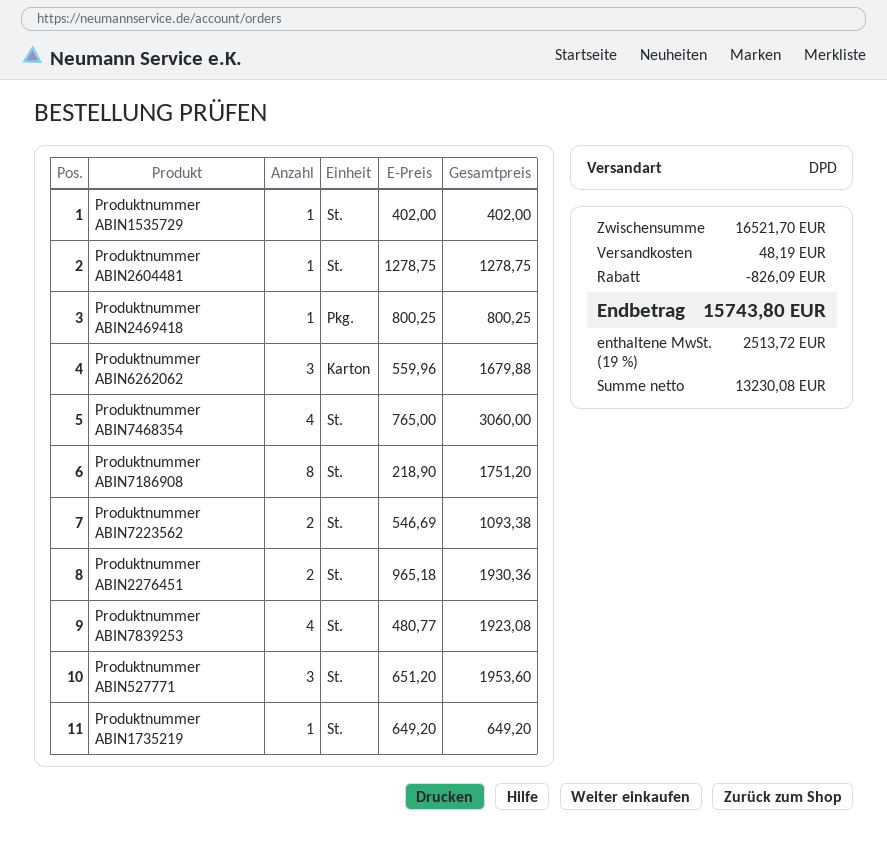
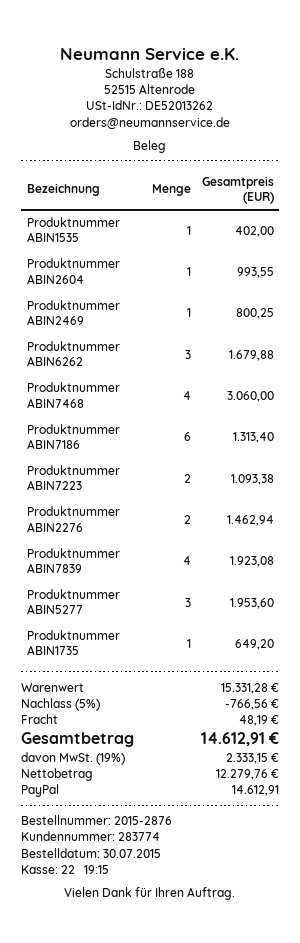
Produktnummer ABIN2604481: 1 for 1278.75 -> 1 for 993.55
Produktnummer ABIN7186908: 8 for 1751.20 -> 6 for 1313.40
Produktnummer ABIN2276451: 2 for 1930.36 -> 2 for 1462.94
subtotal: 16521.70 -> 15331.28
discount: 826.09 -> 766.56
net: 13230.08 -> 12279.76
tax: 19% = 2513.72 -> 19% = 2333.15
total: 15743.80 -> 14612.91

